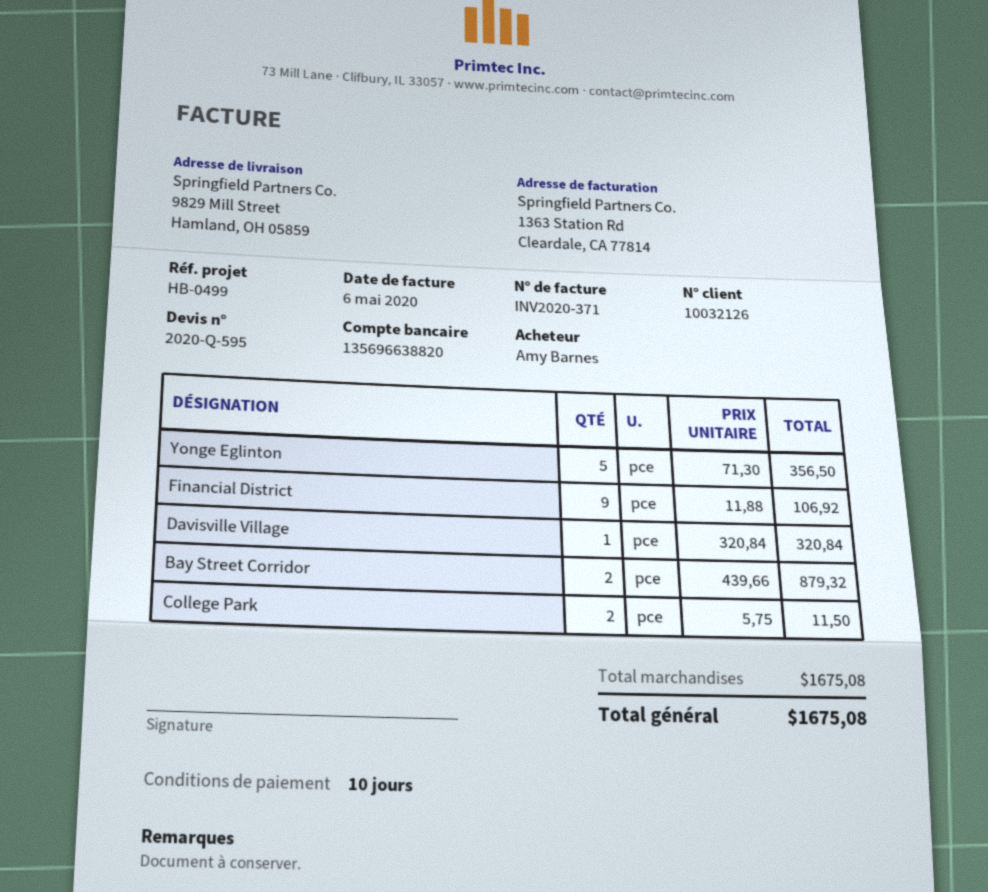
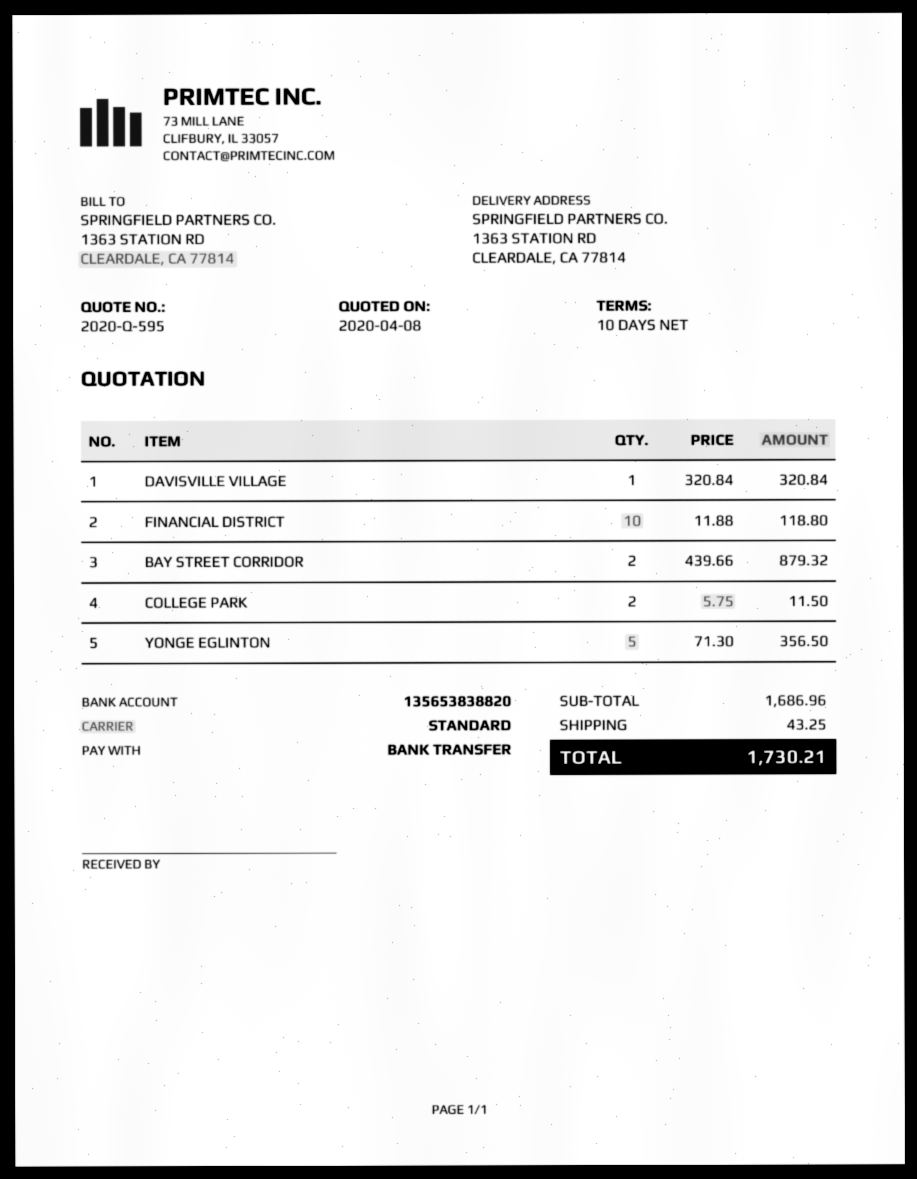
bank account: 135696638820 -> 135653838820
ship to: 9829 Mill Street, Hamland, OH 05859 -> 1363 STATION RD, CLEARDALE, CA 77814
Financial District: 9 x 11.88 = 106.92 -> 10 x 11.88 = 118.80
subtotal: 1675.08 -> 1686.96
shipping: none -> 43.25
total: 1675.08 -> 1730.21

